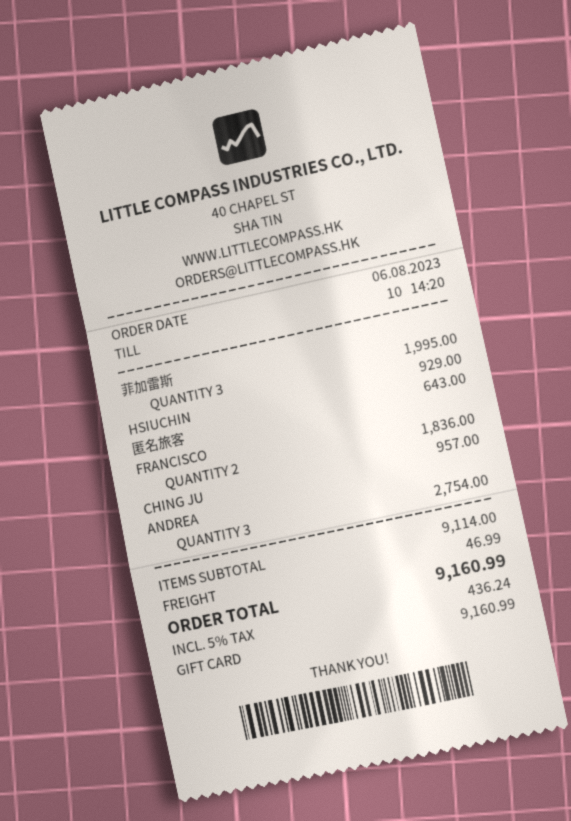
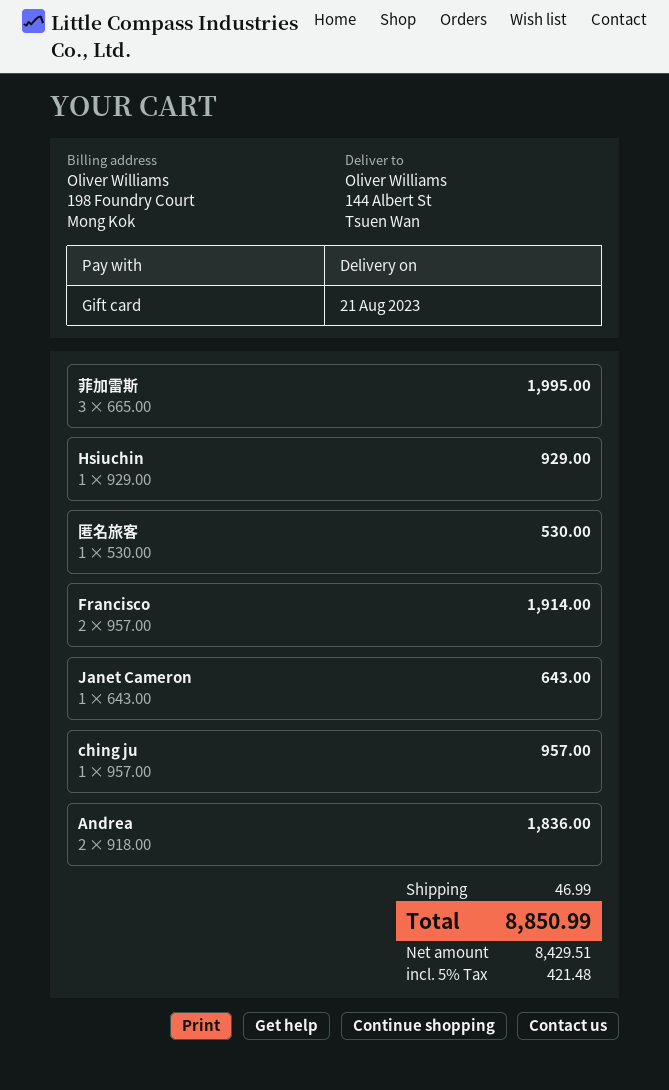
匿名旅客: 1 for 643.00 -> 1 for 530.00
FRANCISCO: 2 for 1836.00 -> 2 for 1914.00
ANDREA: 3 for 2754.00 -> 2 for 1836.00
Janet Cameron: none -> 1 for 643.00
tax: 5% = 436.24 -> 5% = 421.48
total: 9160.99 -> 8850.99

